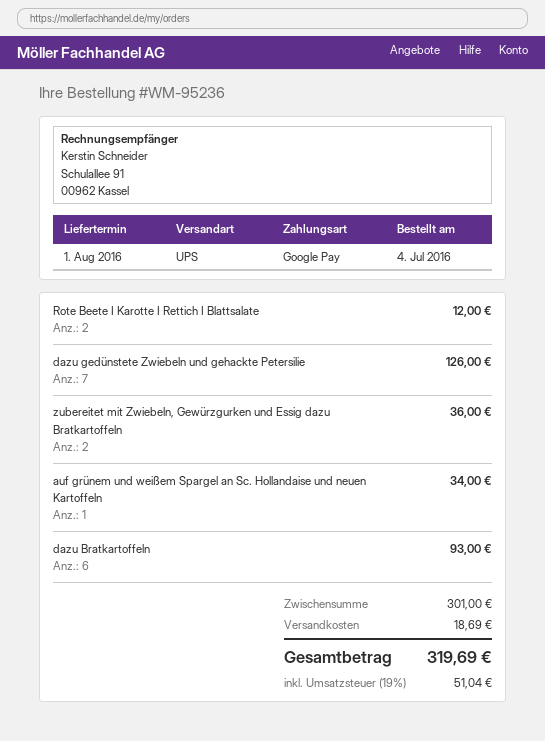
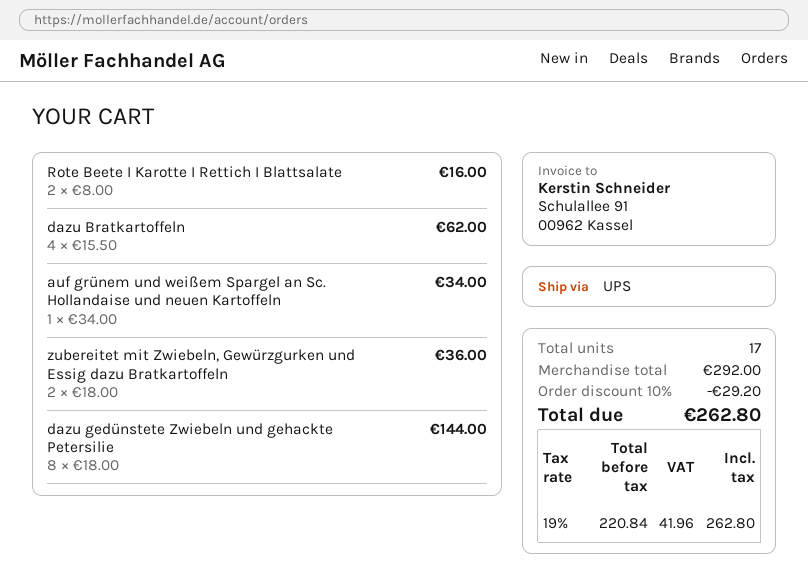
Rote Beete I Karotte I Rettich I Blattsalate: 2 for 12.00 -> 2 for 16.00
dazu gedünstete Zwiebeln und gehackte Petersilie: 7 for 126.00 -> 8 for 144.00
dazu Bratkartoffeln: 6 for 93.00 -> 4 for 62.00
subtotal: 301.00 -> 292.00
discount: none -> 10% = 29.20
shipping: 18.69 -> none
tax: 19% = 51.04 -> 19% = 41.96
total: 319.69 -> 262.80

